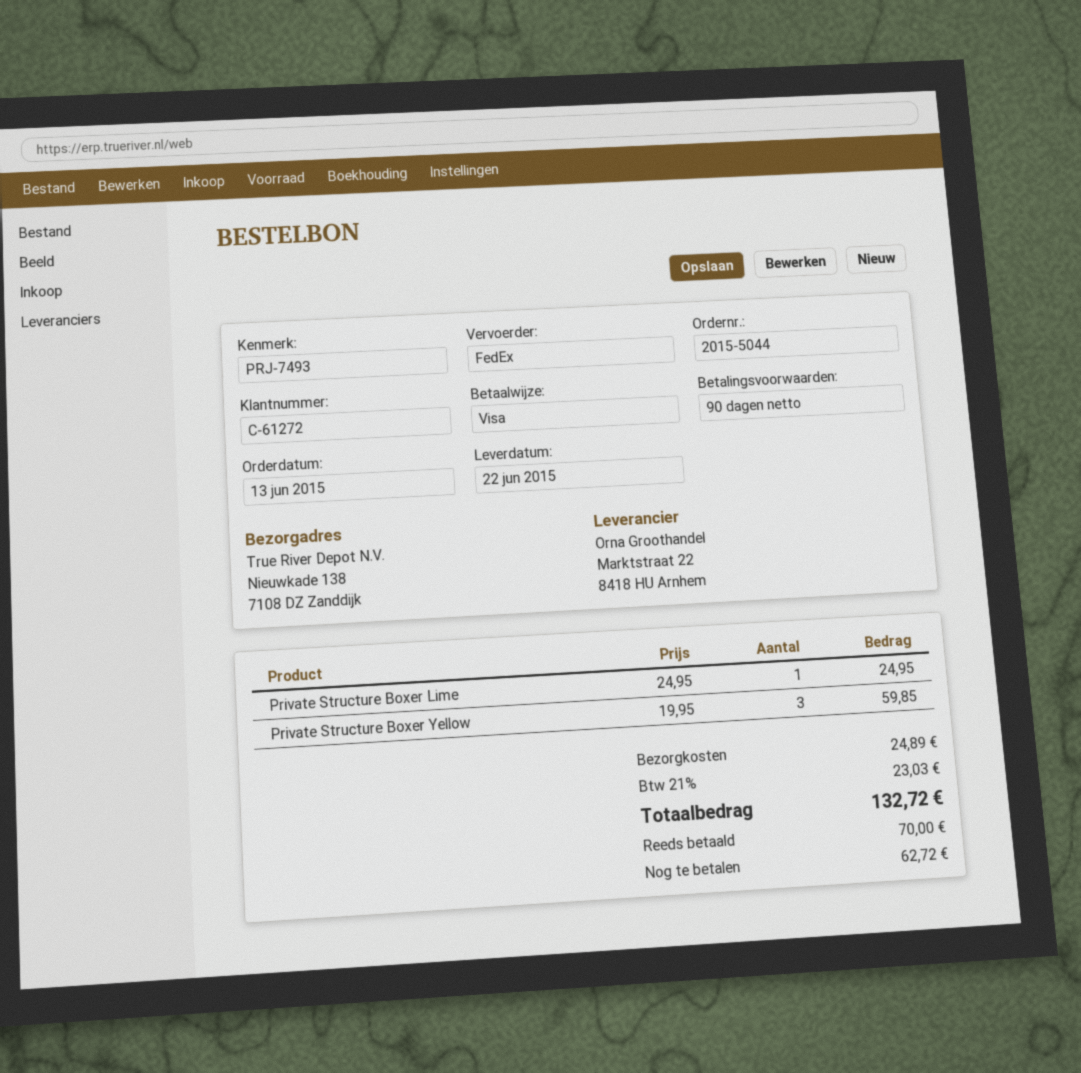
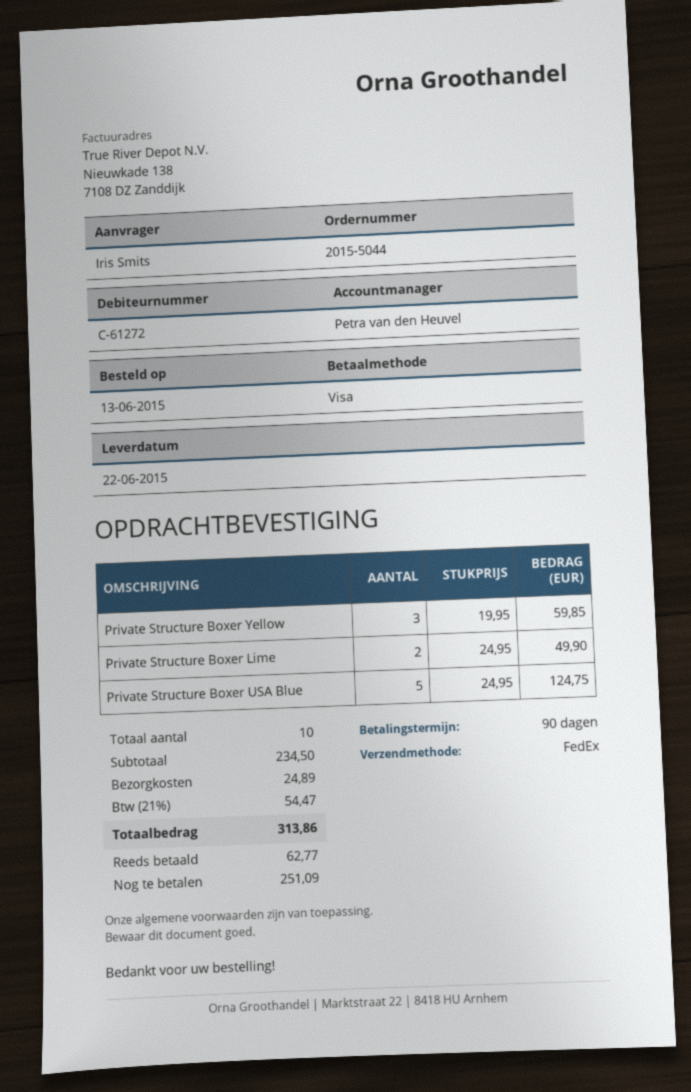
Private Structure Boxer Lime: 1 x 24.95 = 24.95 -> 2 x 24.95 = 49.90
Private Structure Boxer USA Blue: none -> 5 x 24.95 = 124.75
tax: 21% = 23.03 -> 21% = 54.47
total: 132.72 -> 313.86
deposit: 70.00 -> 62.77
balance: 62.72 -> 251.09

